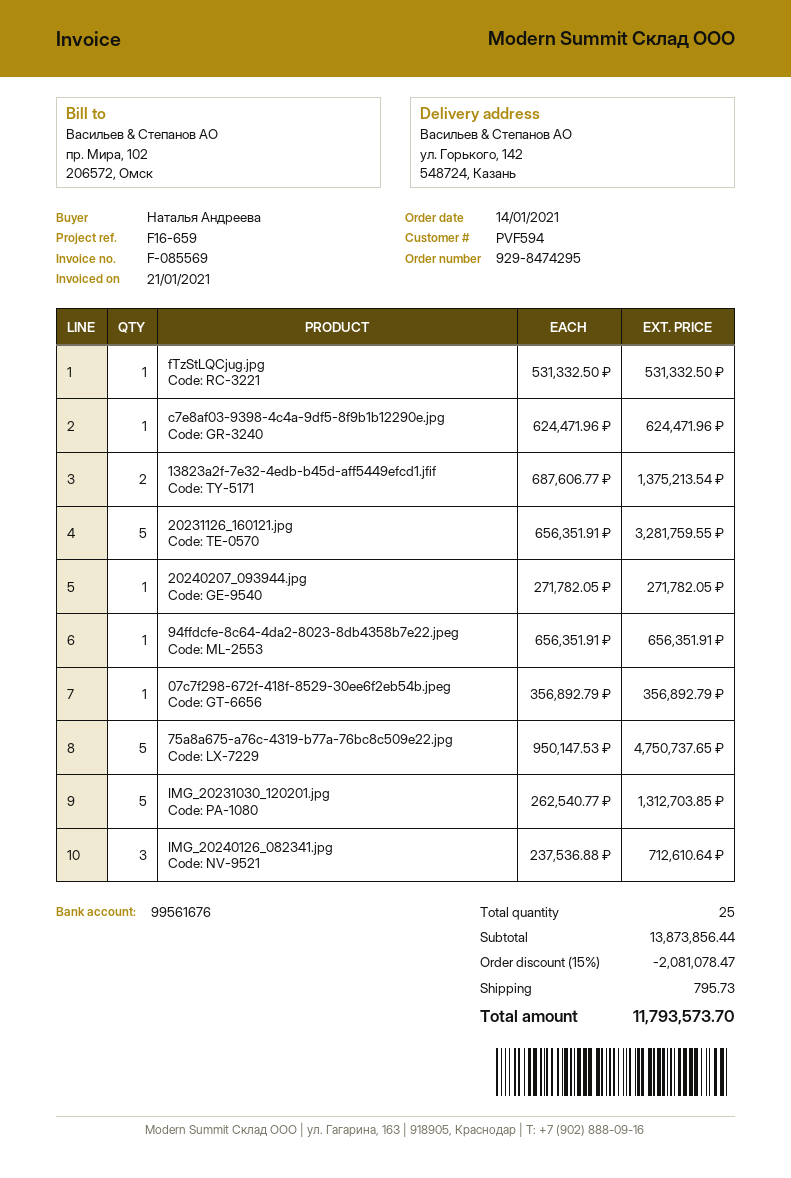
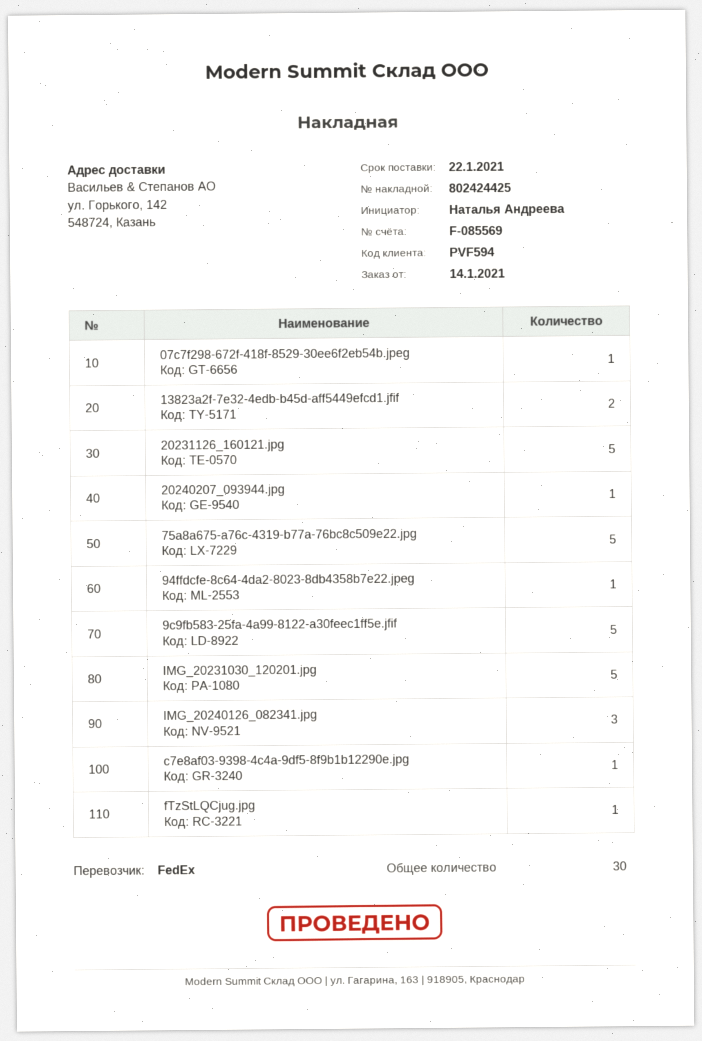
9c9fb583-25fa-4a99-8122-a30feec1ff5e.jfif: none -> 5
total quantity: 25 -> 30

